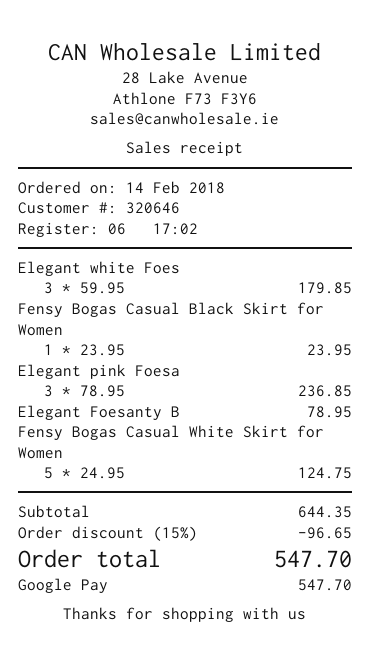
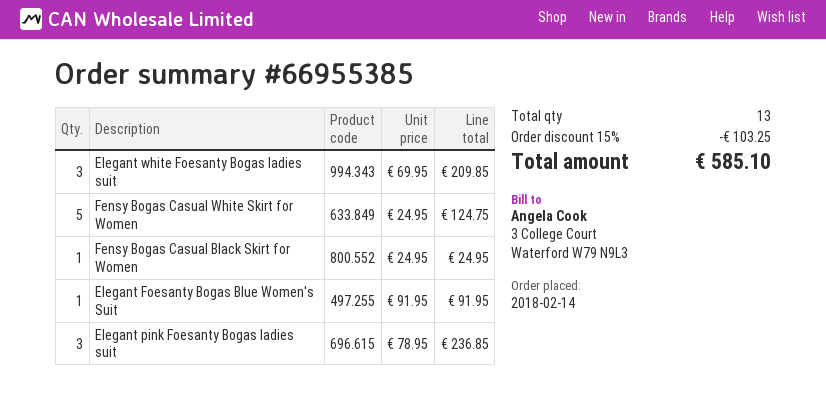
Elegant white Foes: 3 x 59.95 = 179.85 -> 3 x 69.95 = 209.85
Fensy Bogas Casual Black Skirt for Women: 1 x 23.95 = 23.95 -> 1 x 24.95 = 24.95
Elegant Foesanty B: 1 x 78.95 = 78.95 -> 1 x 91.95 = 91.95
discount: 15% = 96.65 -> 15% = 103.25
total: 547.70 -> 585.10

